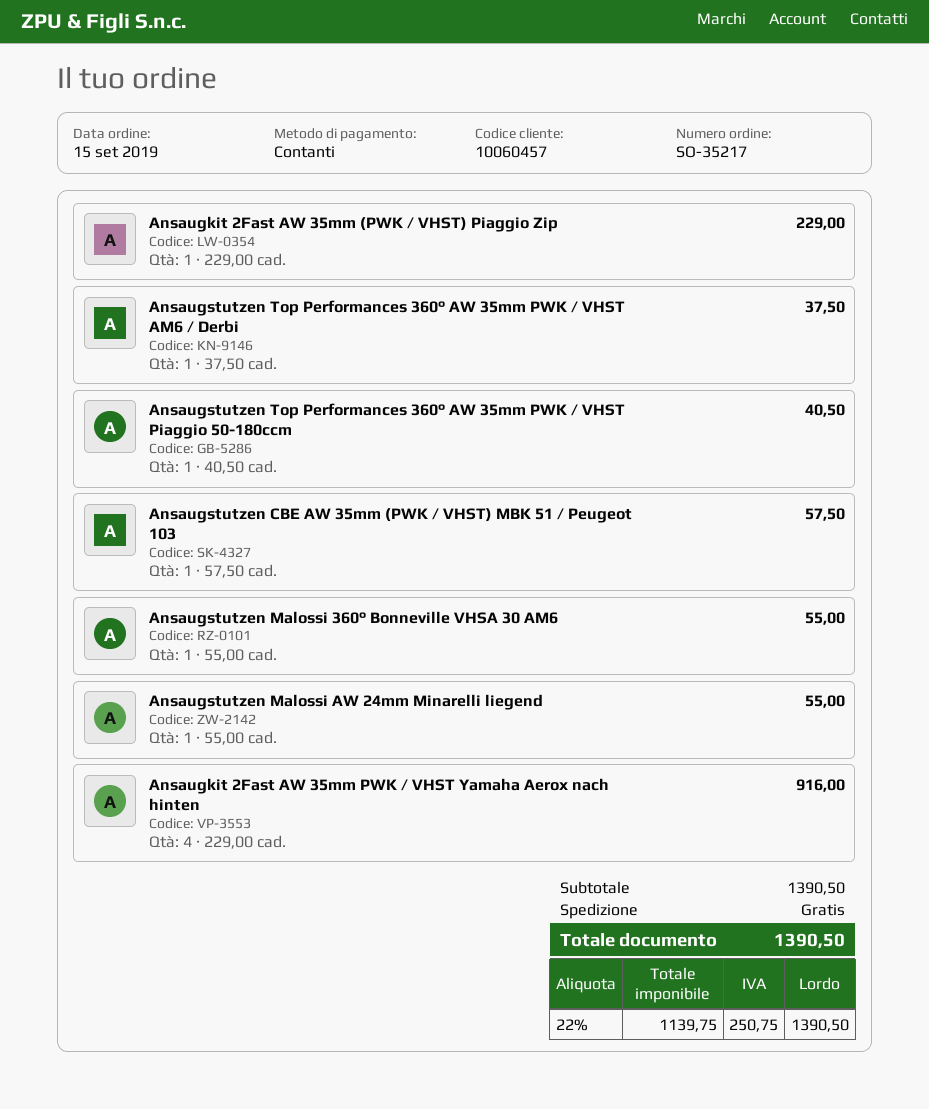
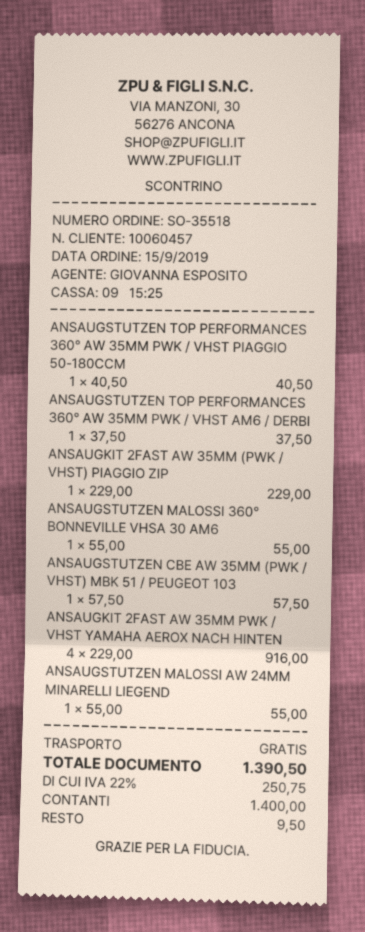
order number: SO-35217 -> SO-35518

